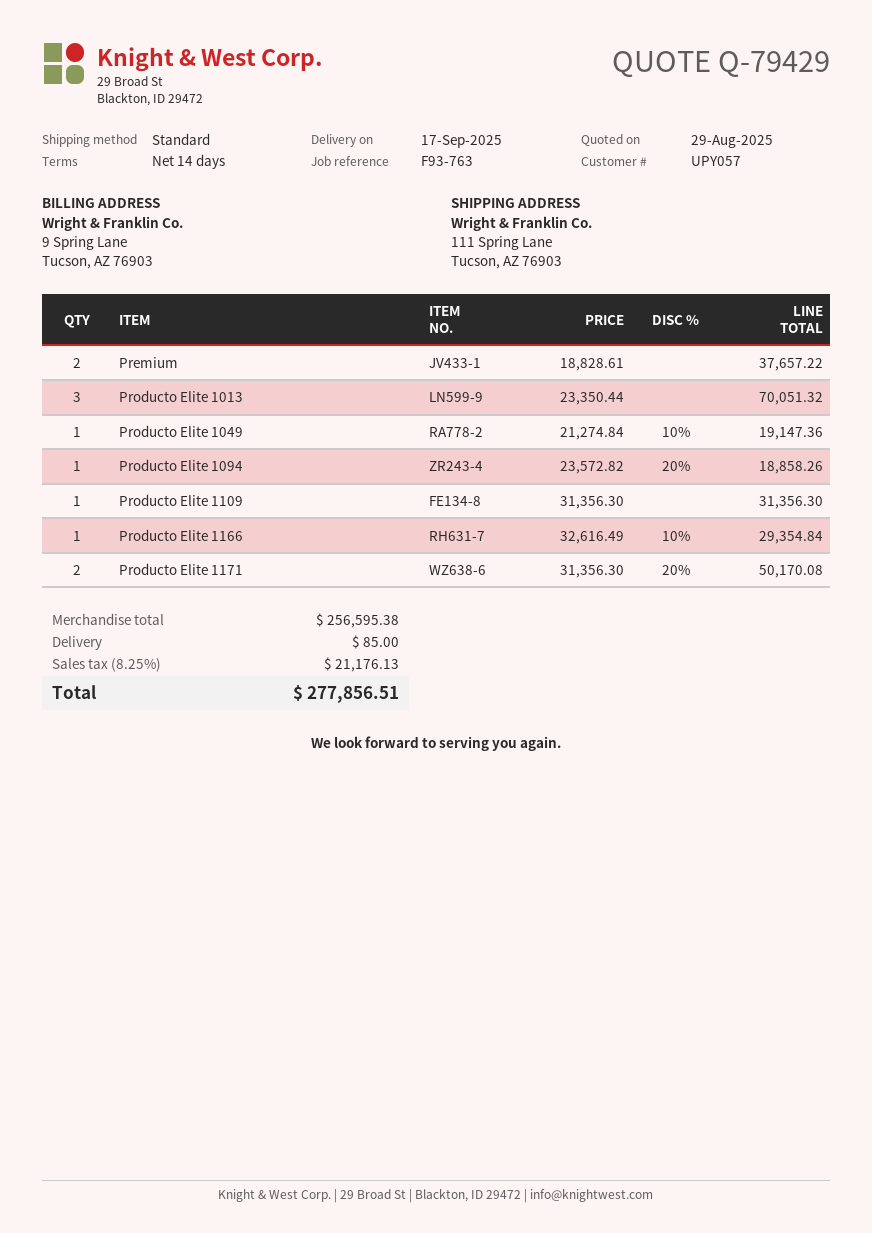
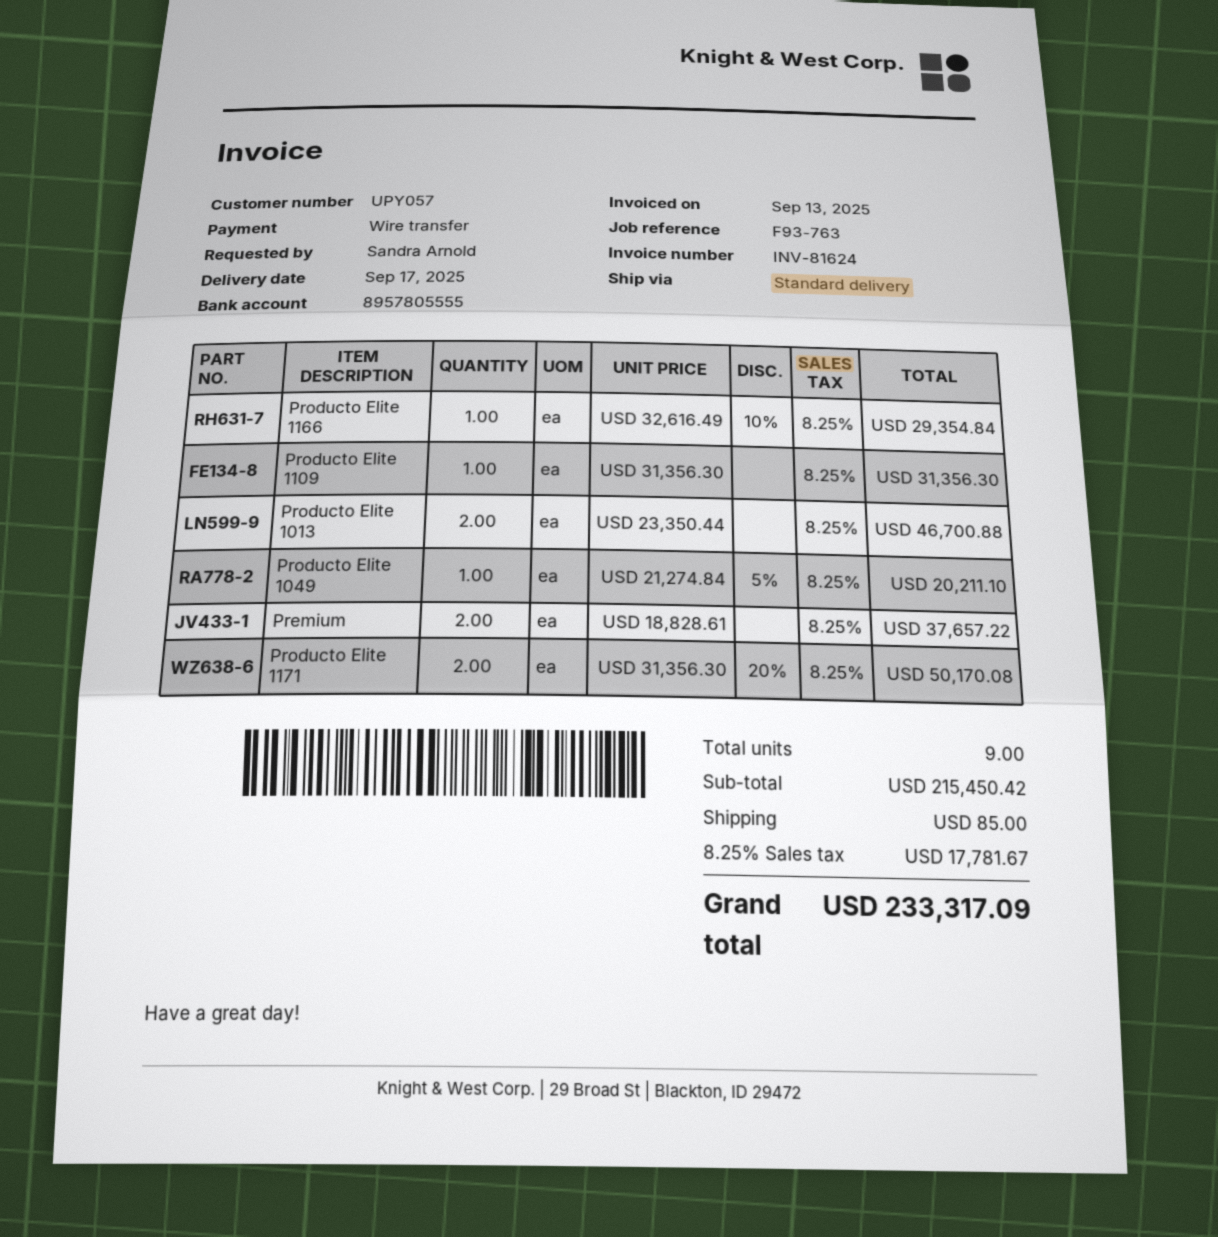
Producto Elite 1013: 3 x 23350.44 = 70051.32 -> 2 x 23350.44 = 46700.88
Producto Elite 1049: 1 x 21274.84 - 10% = 19147.36 -> 1 x 21274.84 - 5% = 20211.10
Producto Elite 1094: 1 x 23572.82 - 20% = 18858.26 -> none
subtotal: 256595.38 -> 215450.42
tax: 8.25% = 21176.13 -> 8.25% = 17781.67
total: 277856.51 -> 233317.09

